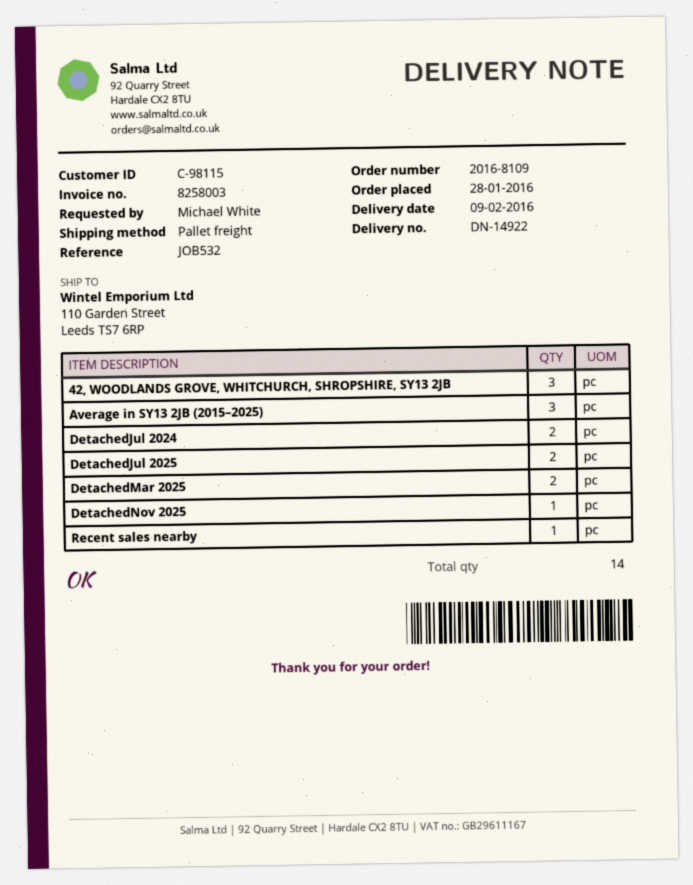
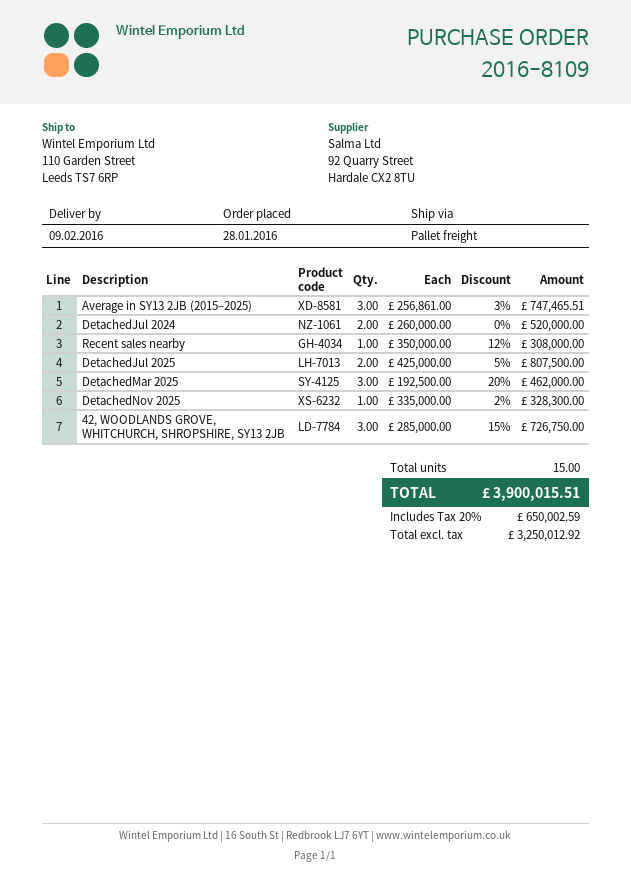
DetachedMar 2025: 2 -> 3
total quantity: 14 -> 15

